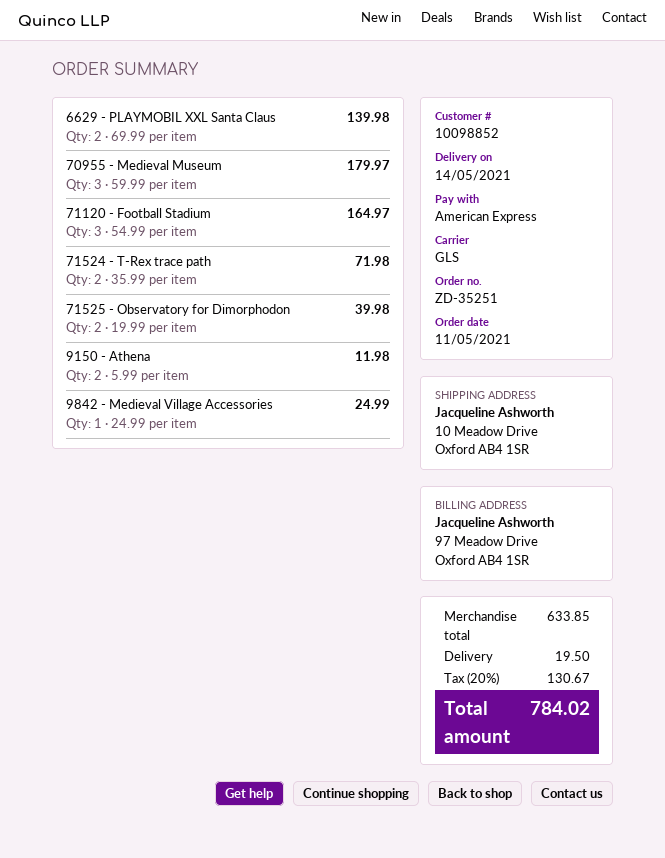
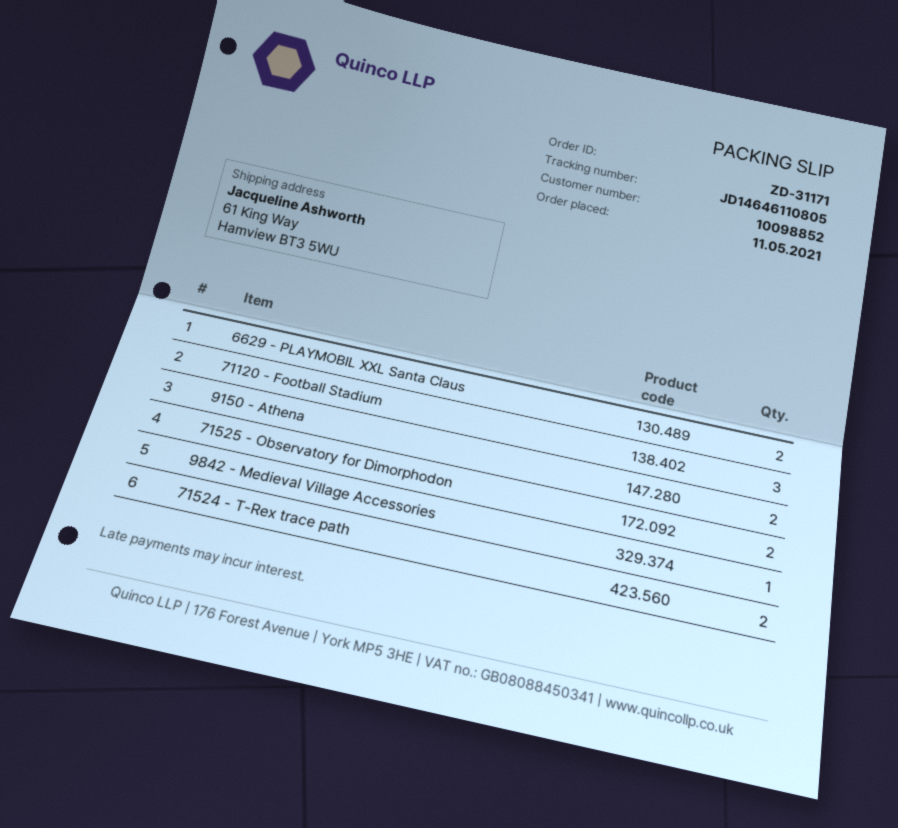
order number: ZD-35251 -> ZD-31171
ship to: 10 Meadow Drive, Oxford AB4 1SR -> 61 King Way, Hamview BT3 5WU
70955 - Medieval Museum: 3 -> none

